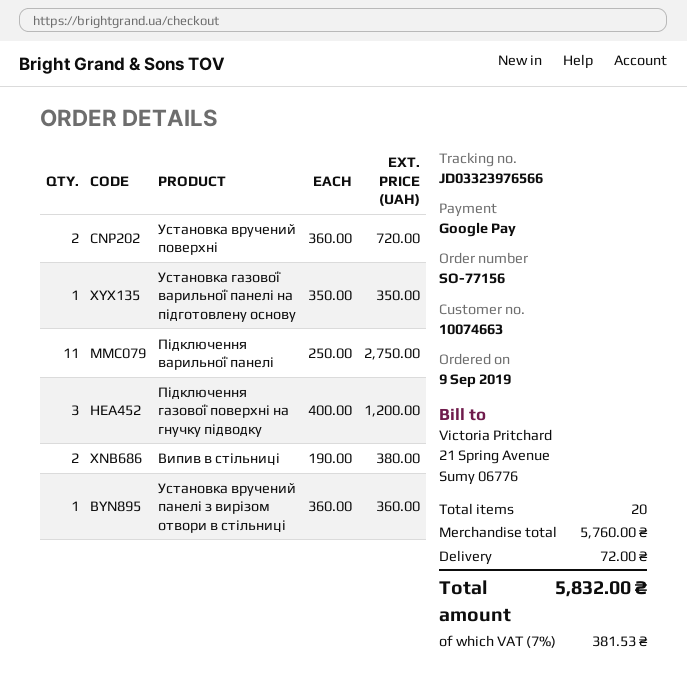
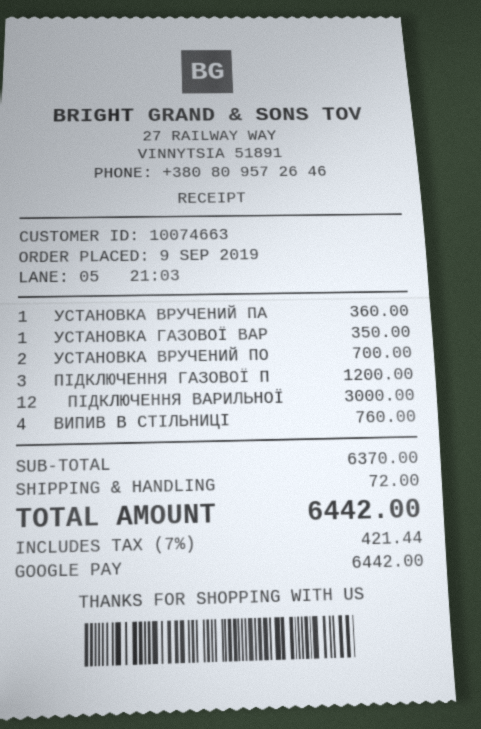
Установка вручений поверхні: 2 for 720.00 -> 2 for 700.00
Підключення варильної панелі: 11 for 2750.00 -> 12 for 3000.00
Випив в стільниці: 2 for 380.00 -> 4 for 760.00
subtotal: 5760.00 -> 6370.00
tax: 7% = 381.53 -> 7% = 421.44
total: 5832.00 -> 6442.00

